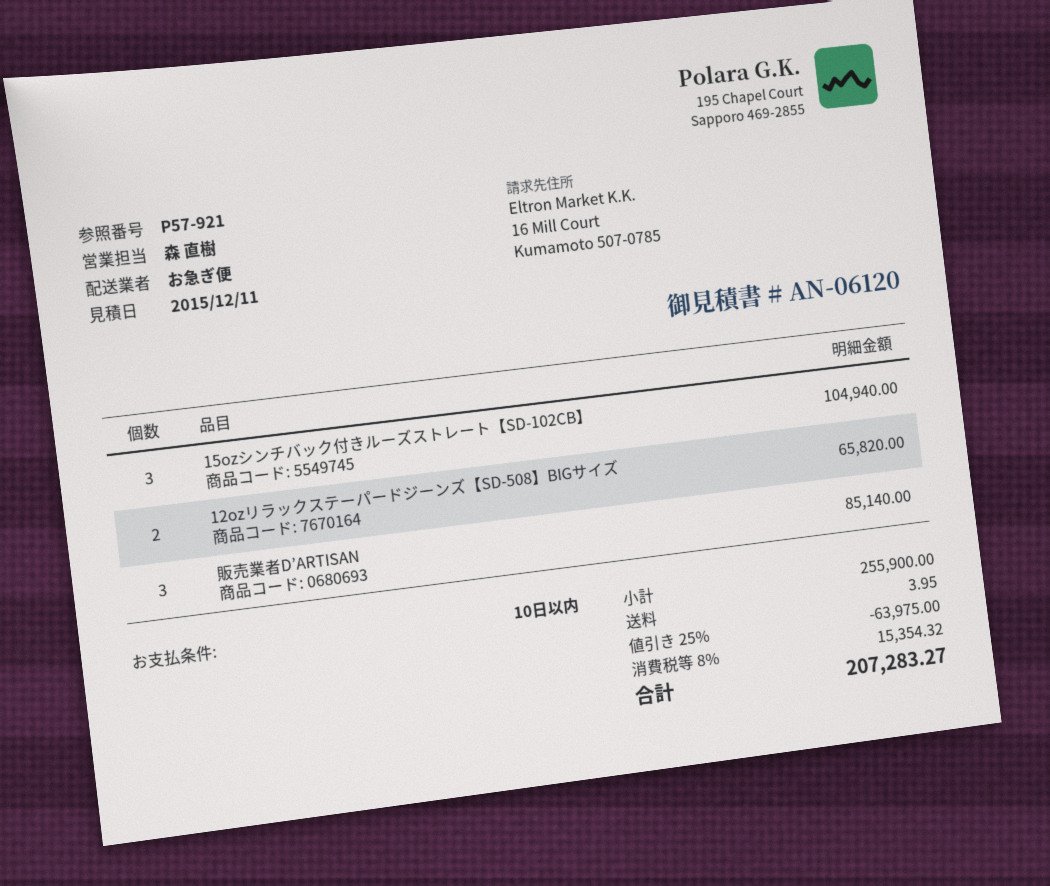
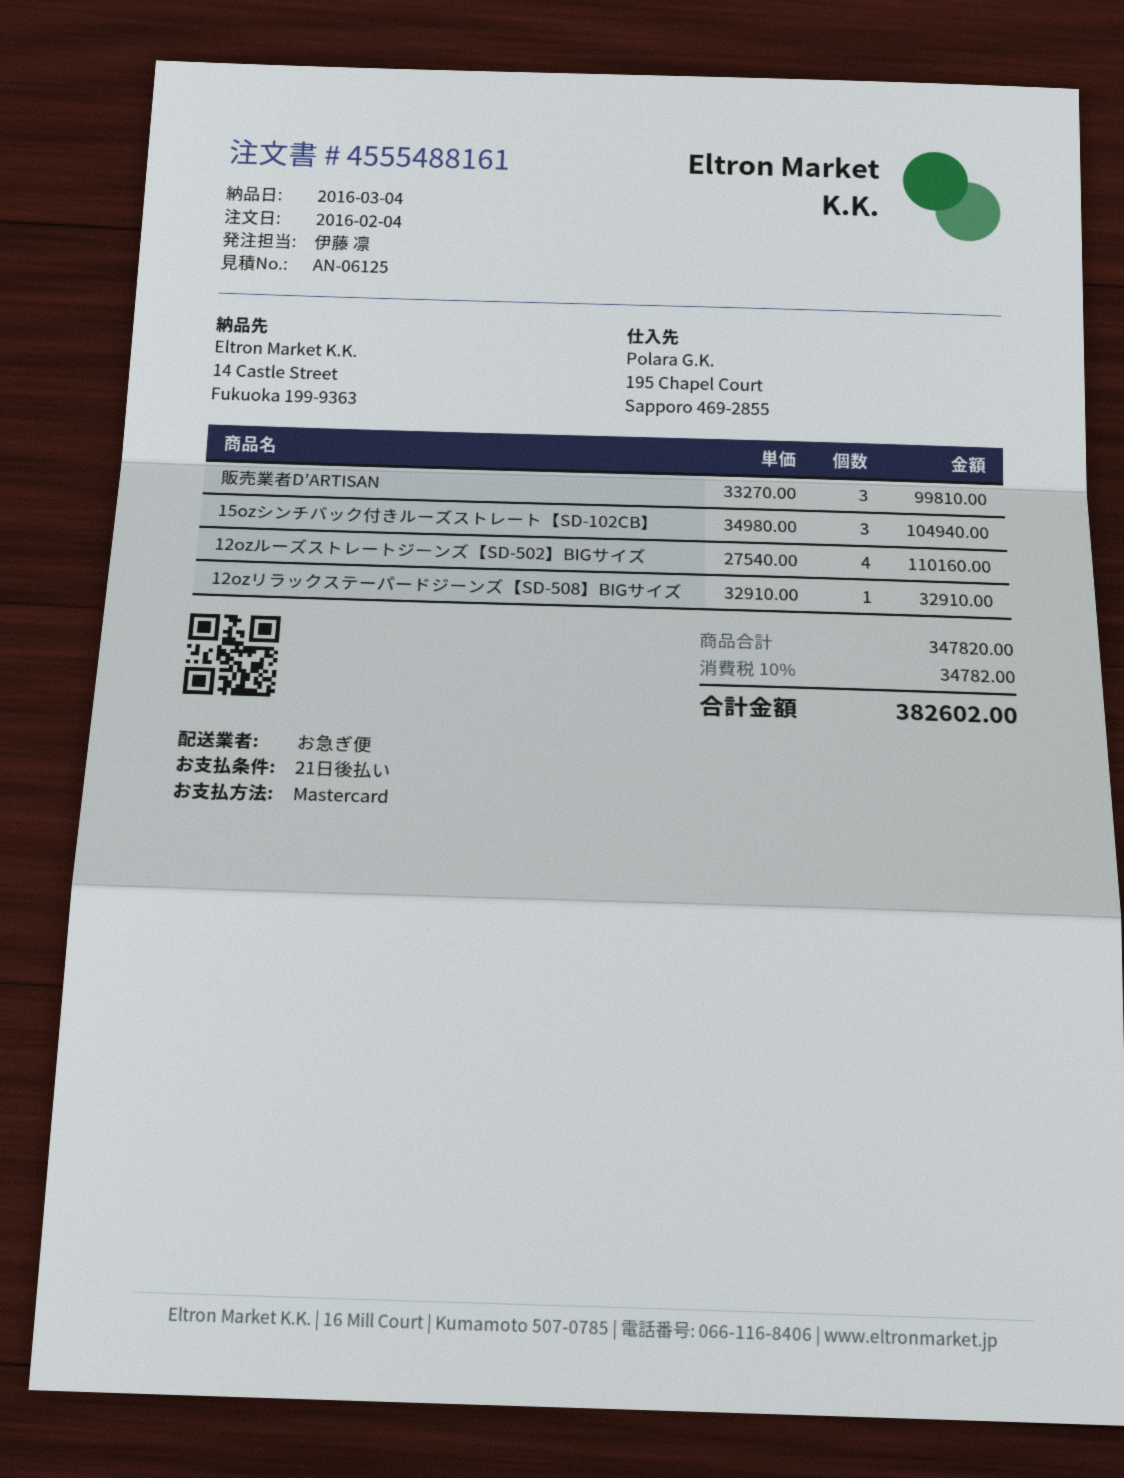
quote number: AN-06120 -> AN-06125
payment terms: 10 days -> 21 days
12ozリラックステーパードジーンズ【SD-508】BIGサイズ: 2 for 65820.00 -> 1 for 32910.00
販売業者D’ARTISAN: 3 for 85140.00 -> 3 for 99810.00
12ozルーズストレートジーンズ【SD-502】BIGサイズ: none -> 4 for 110160.00
subtotal: 255900.00 -> 347820.00
discount: 25% = 63975.00 -> none
shipping: 3.95 -> none
tax: 8% = 15354.32 -> 10% = 34782.00
total: 207283.27 -> 382602.00

